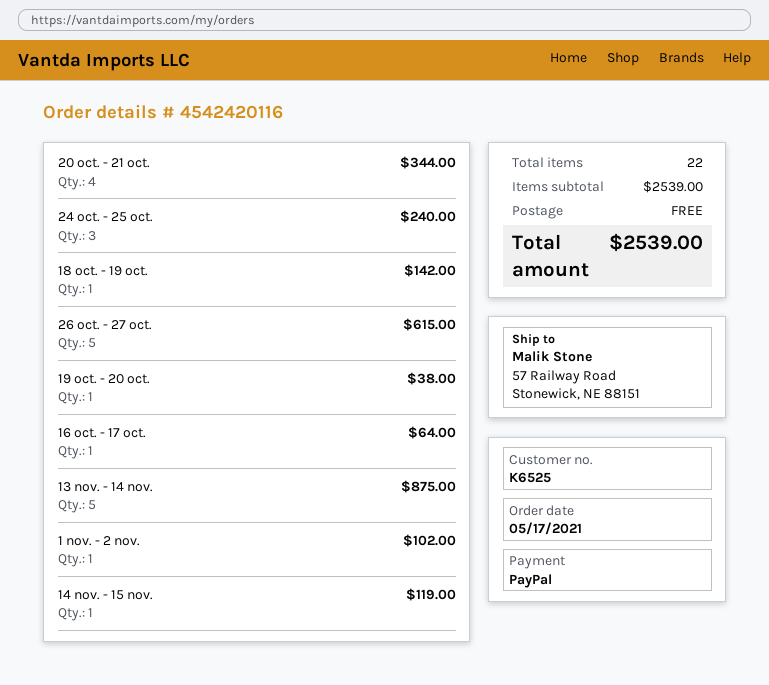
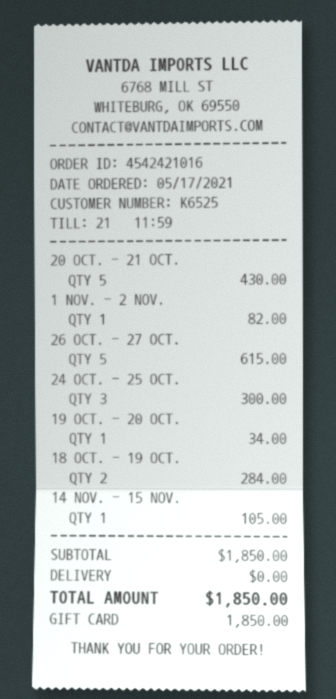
order number: 4542420116 -> 4542421016
payment method: PayPal -> gift card
20 oct. - 21 oct.: 4 for 344.00 -> 5 for 430.00
24 oct. - 25 oct.: 3 for 240.00 -> 3 for 300.00
18 oct. - 19 oct.: 1 for 142.00 -> 2 for 284.00
19 oct. - 20 oct.: 1 for 38.00 -> 1 for 34.00
16 oct. - 17 oct.: 1 for 64.00 -> none
13 nov. - 14 nov.: 5 for 875.00 -> none
1 nov. - 2 nov.: 1 for 102.00 -> 1 for 82.00
14 nov. - 15 nov.: 1 for 119.00 -> 1 for 105.00
subtotal: 2539.00 -> 1850.00
total: 2539.00 -> 1850.00

